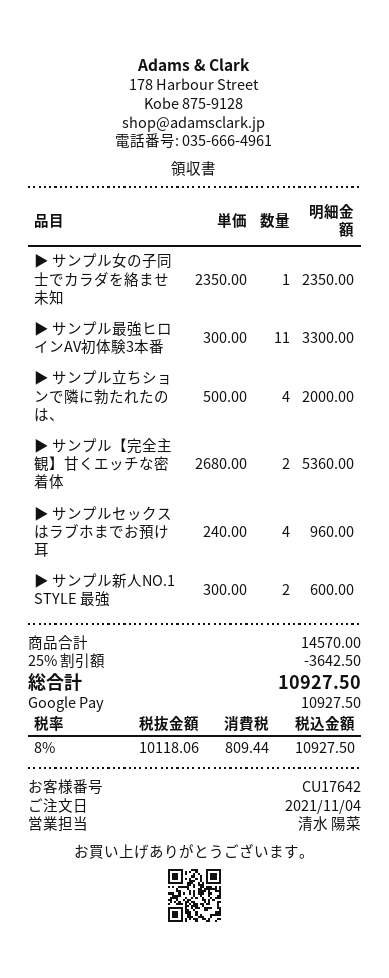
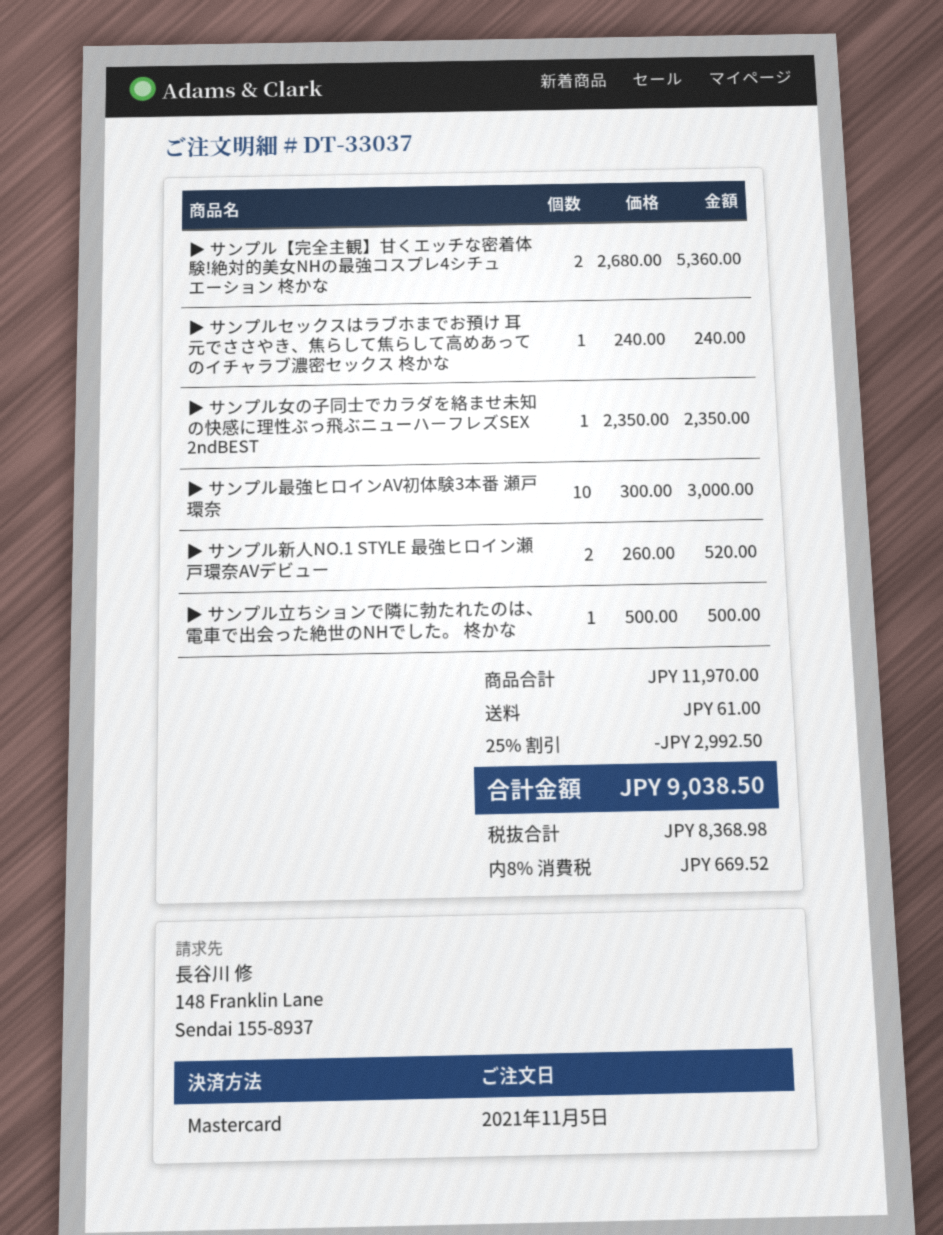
order date: 2021-11-04 -> 2021-11-05
payment method: Google Pay -> Mastercard
▶ サンプル最強ヒロインAV初体験3本番: 11 x 300.00 = 3300.00 -> 10 x 300.00 = 3000.00
▶ サンプル立ちションで隣に勃たれたのは、: 4 x 500.00 = 2000.00 -> 1 x 500.00 = 500.00
▶ サンプルセックスはラブホまでお預け 耳: 4 x 240.00 = 960.00 -> 1 x 240.00 = 240.00
▶ サンプル新人NO.1 STYLE 最強: 2 x 300.00 = 600.00 -> 2 x 260.00 = 520.00
subtotal: 14570.00 -> 11970.00
discount: 25% = 3642.50 -> 25% = 2992.50
shipping: none -> 61.00
net: 10118.06 -> 8368.98
tax: 8% = 809.44 -> 8% = 669.52
total: 10927.50 -> 9038.50

